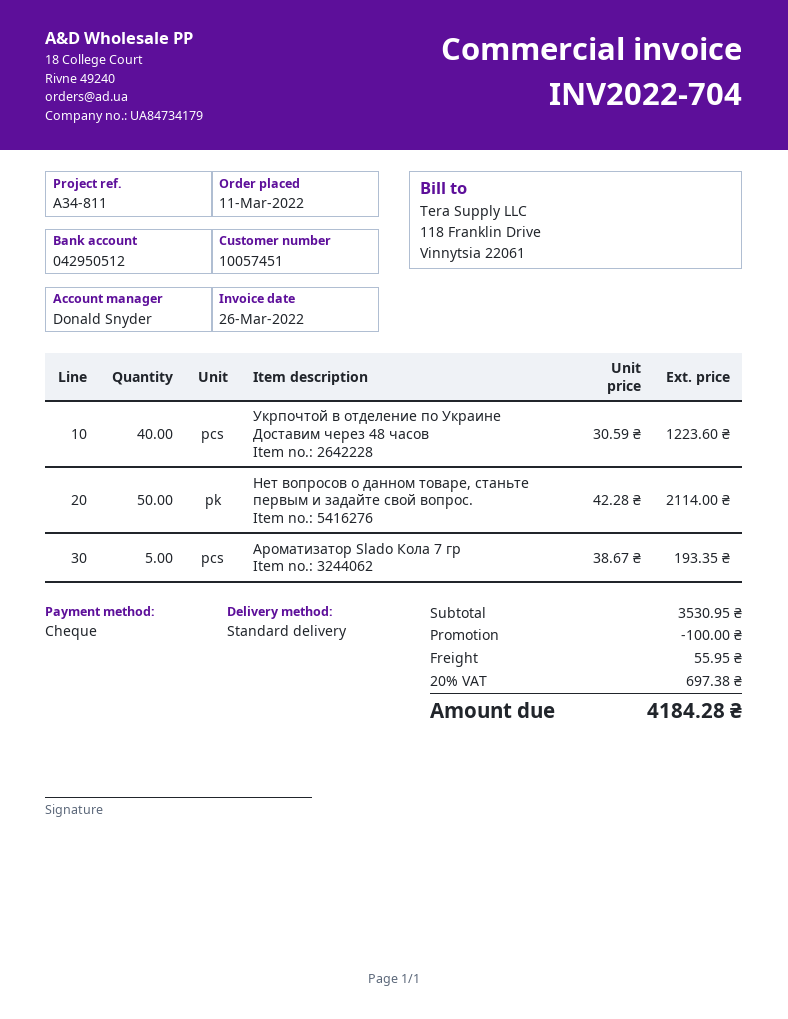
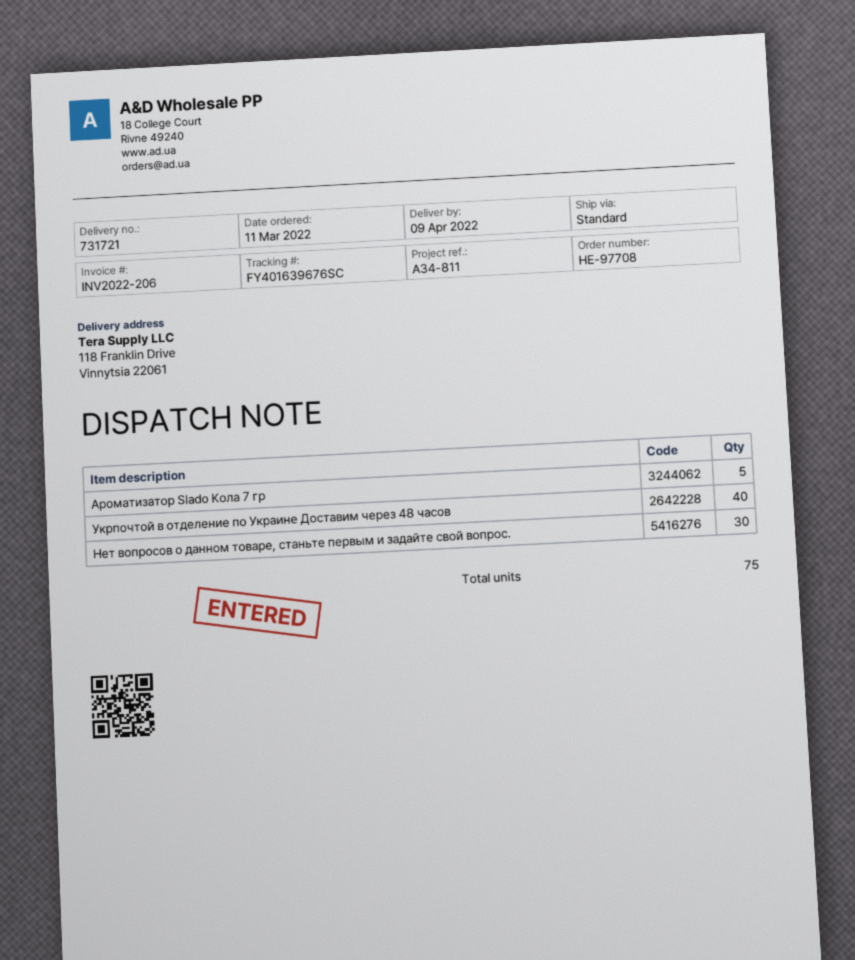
invoice number: INV2022-704 -> INV2022-206
Нет вопросов о данном товаре, станьте первым и задайте свой вопрос.: 50 -> 30

